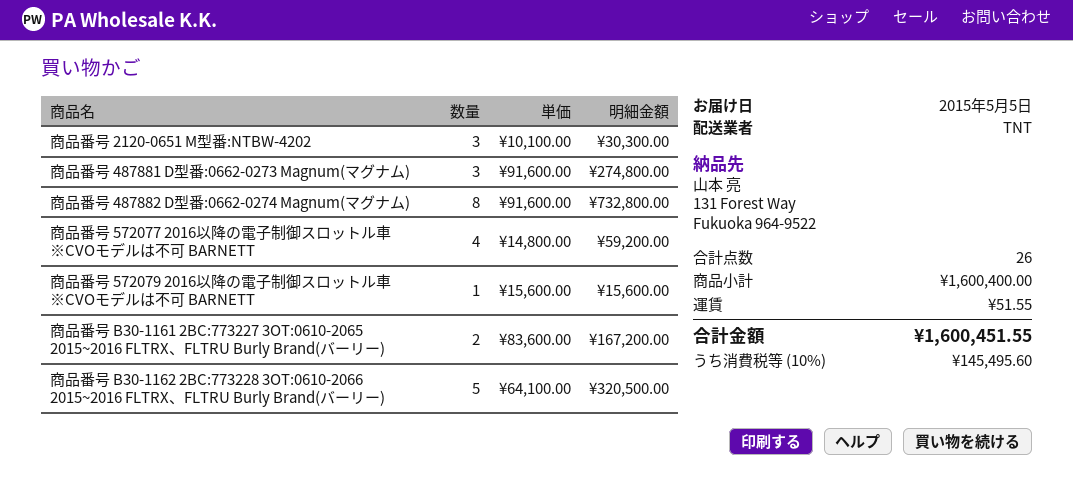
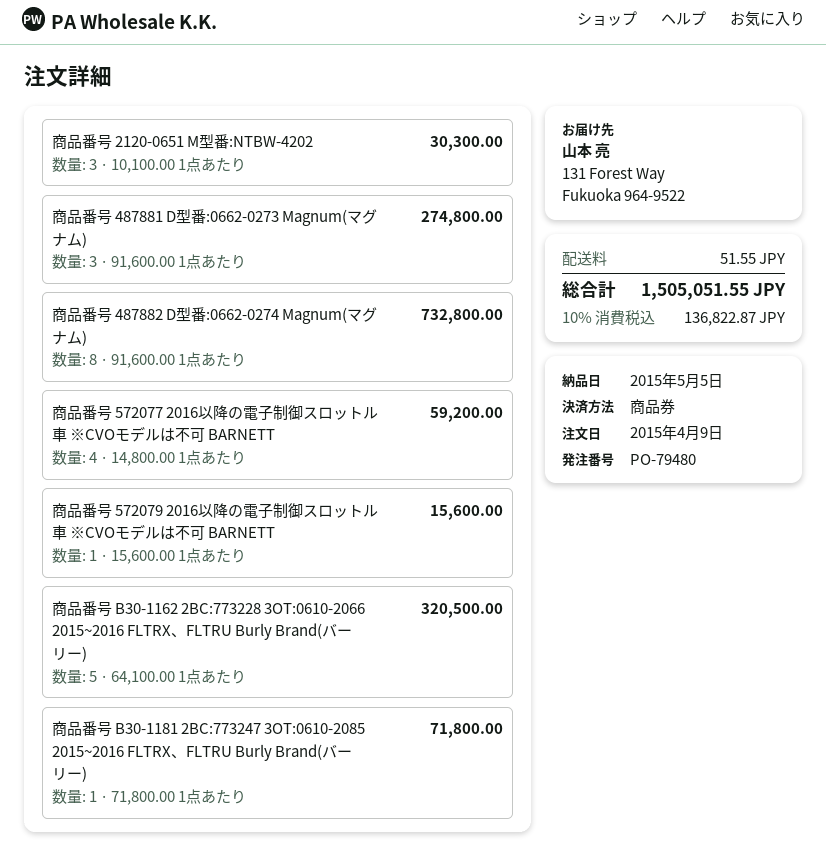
商品番号 B30-1161 2BC:773227 3OT:0610-2065 2015~2016 FLTRX、FLTRU Burly Brand(バーリー): 2 x 83600.00 = 167200.00 -> none
商品番号 B30-1181 2BC:773247 3OT:0610-2085 2015~2016 FLTRX、FLTRU Burly Brand(バーリー): none -> 1 x 71800.00 = 71800.00
tax: 10% = 145495.60 -> 10% = 136822.87
total: 1600451.55 -> 1505051.55

